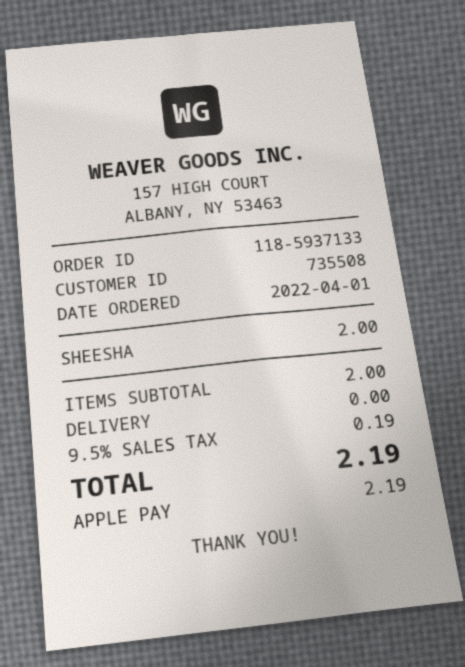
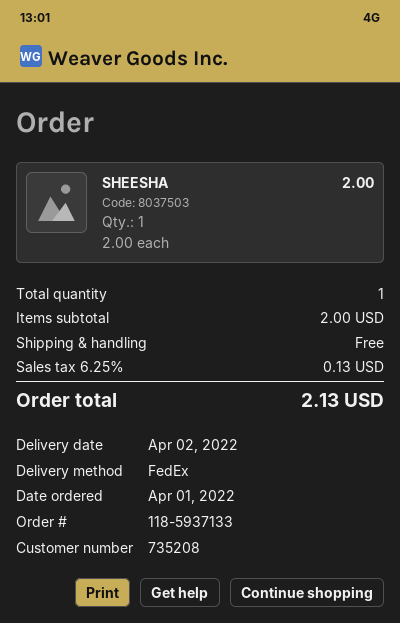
customer number: 735508 -> 735208
tax: 9.5% = 0.19 -> 6.25% = 0.13
total: 2.19 -> 2.13

